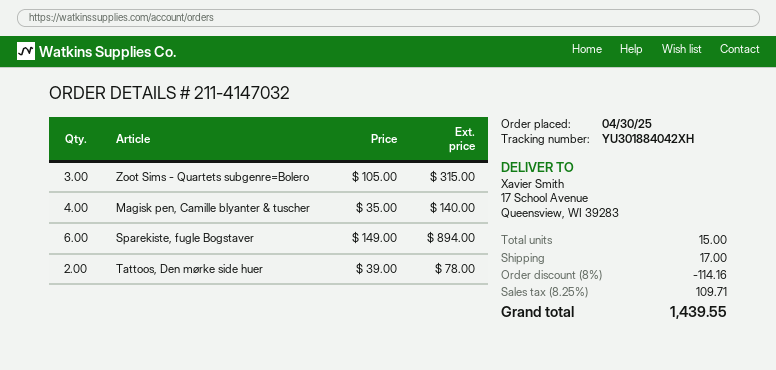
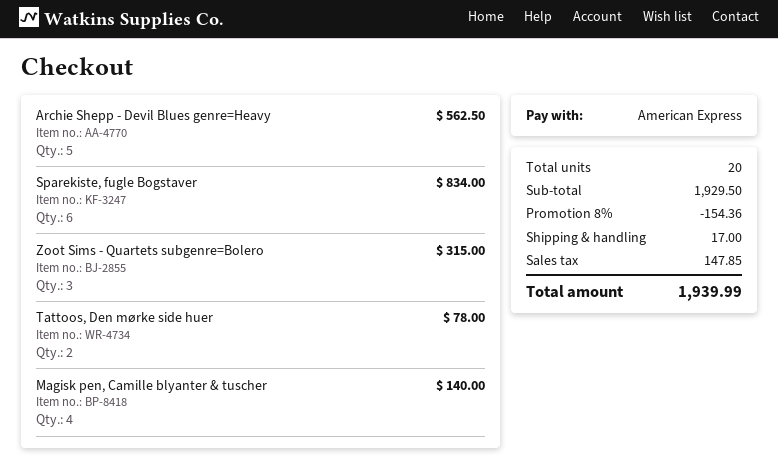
Sparekiste, fugle Bogstaver: 6 for 894.00 -> 6 for 834.00
Archie Shepp - Devil Blues genre=Heavy: none -> 5 for 562.50
total quantity: 15 -> 20
discount: 8% = 114.16 -> 8% = 154.36
tax: 109.71 -> 147.85
total: 1439.55 -> 1939.99

